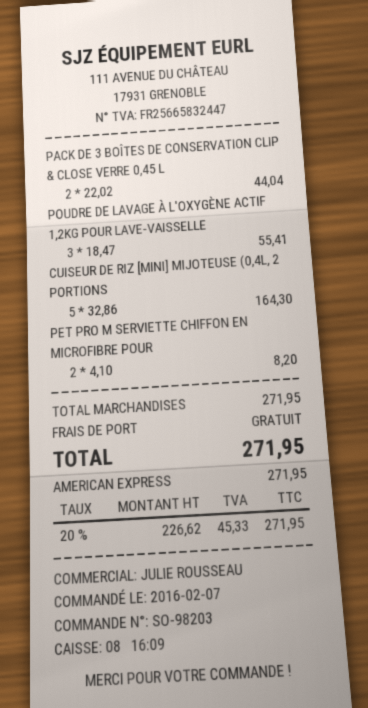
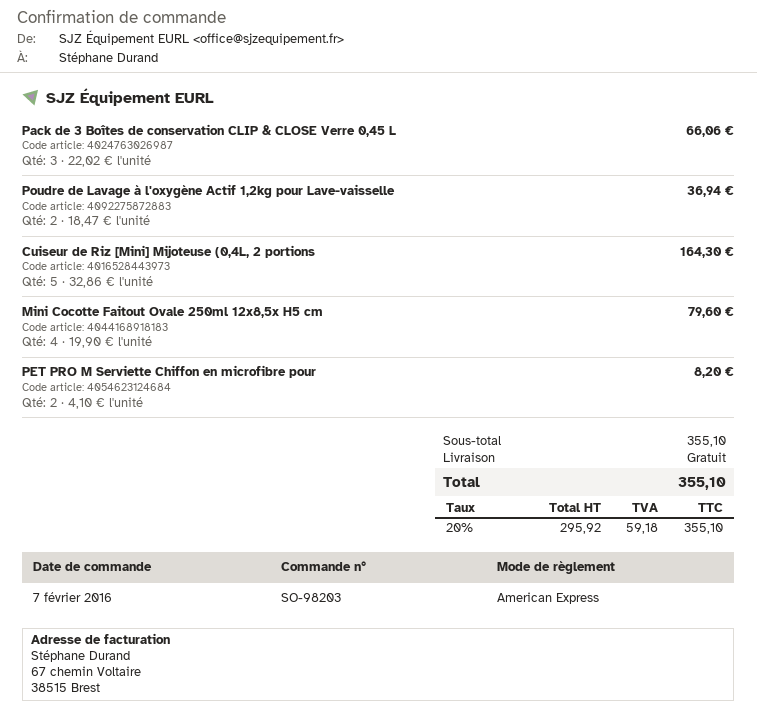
PACK DE 3 BOÎTES DE CONSERVATION CLIP & CLOSE VERRE 0,45 L: 2 x 22.02 = 44.04 -> 3 x 22.02 = 66.06
POUDRE DE LAVAGE À L'OXYGÈNE ACTIF 1,2KG POUR LAVE-VAISSELLE: 3 x 18.47 = 55.41 -> 2 x 18.47 = 36.94
Mini Cocotte Faitout Ovale 250ml 12x8,5x H5 cm: none -> 4 x 19.90 = 79.60
subtotal: 271.95 -> 355.10
net: 226.62 -> 295.92
tax: 20% = 45.33 -> 20% = 59.18
total: 271.95 -> 355.10

